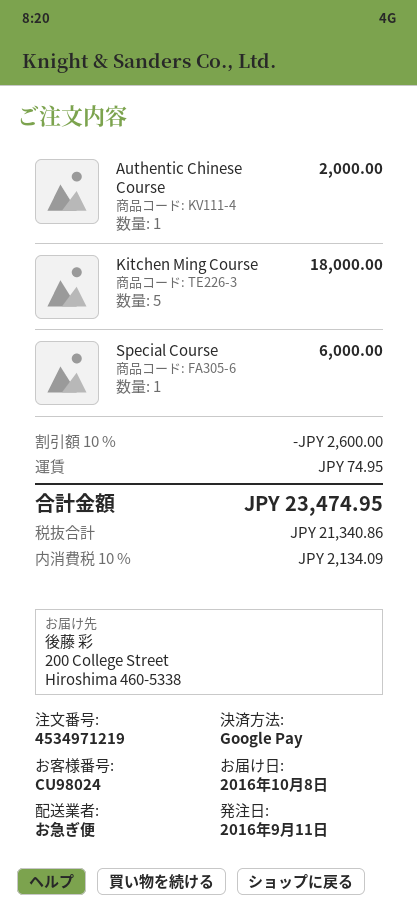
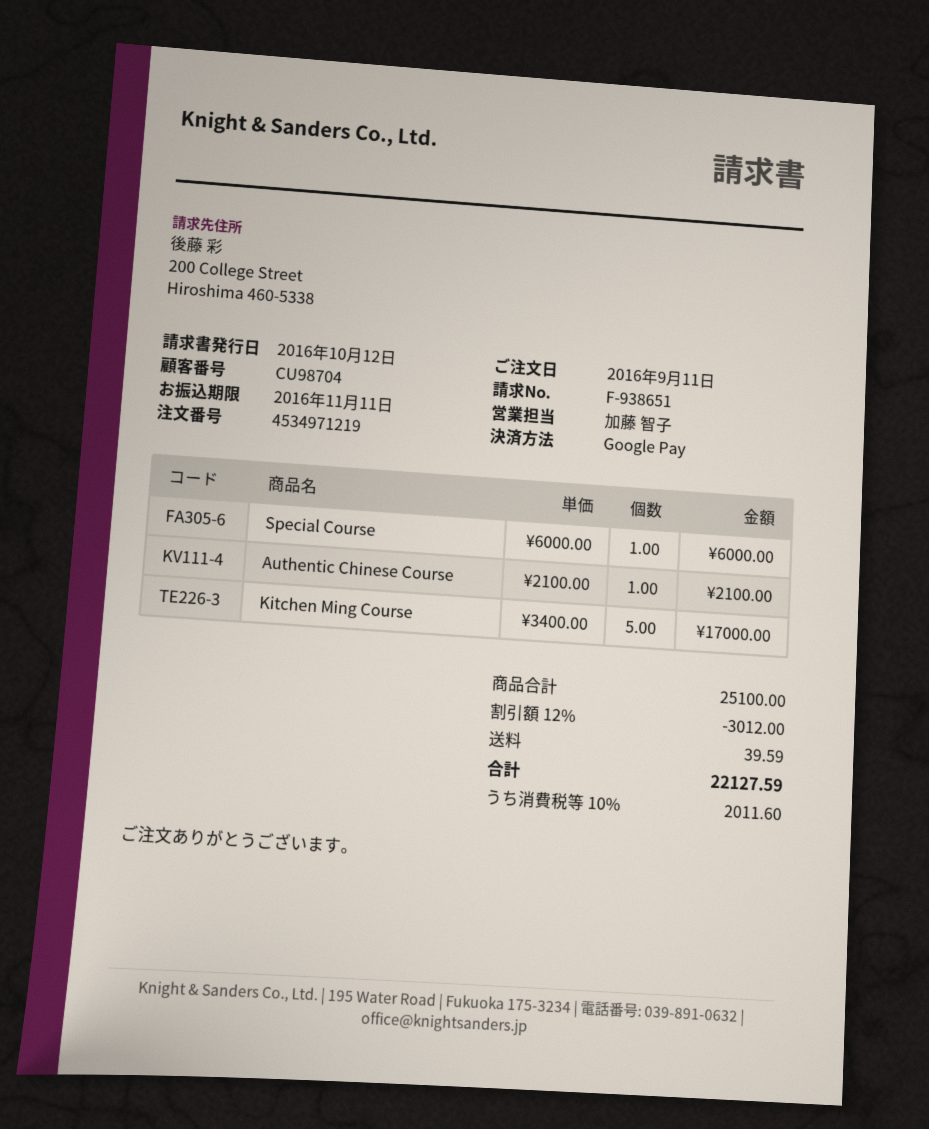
customer number: CU98024 -> CU98704
Authentic Chinese Course: 1 for 2000.00 -> 1 for 2100.00
Kitchen Ming Course: 5 for 18000.00 -> 5 for 17000.00
discount: 10% = 2600.00 -> 12% = 3012.00
shipping: 74.95 -> 39.59
tax: 10% = 2134.09 -> 10% = 2011.60
total: 23474.95 -> 22127.59

